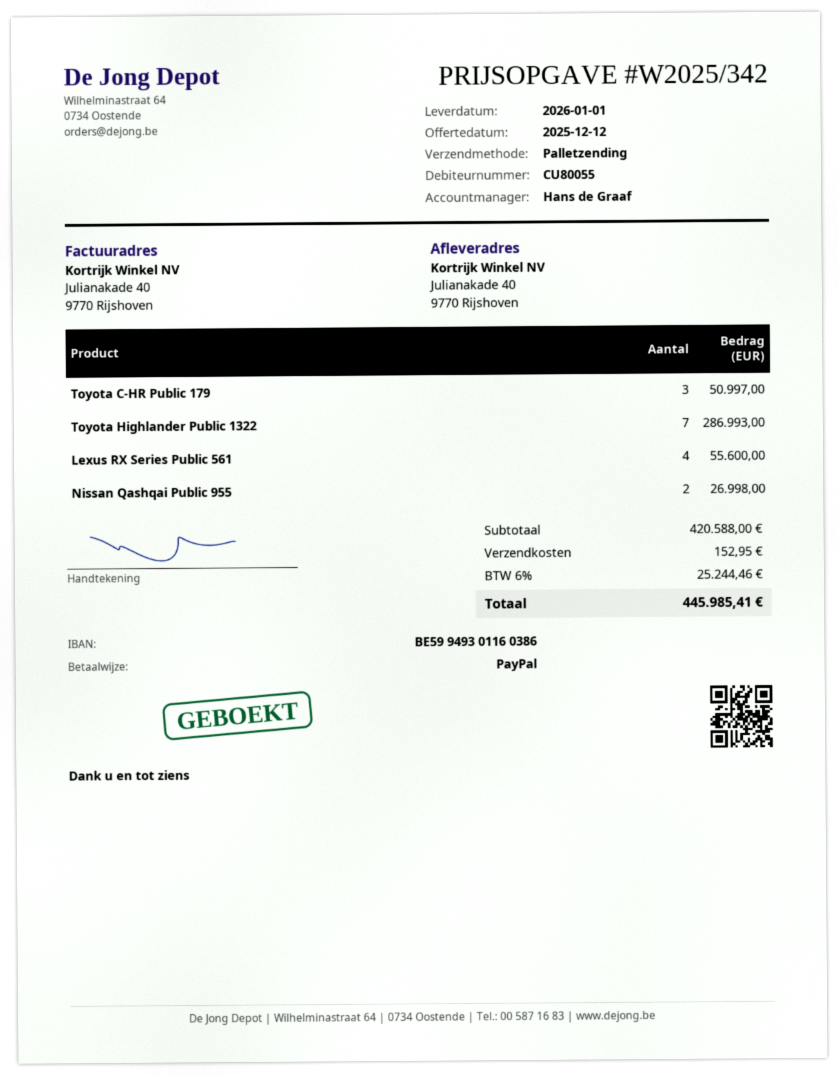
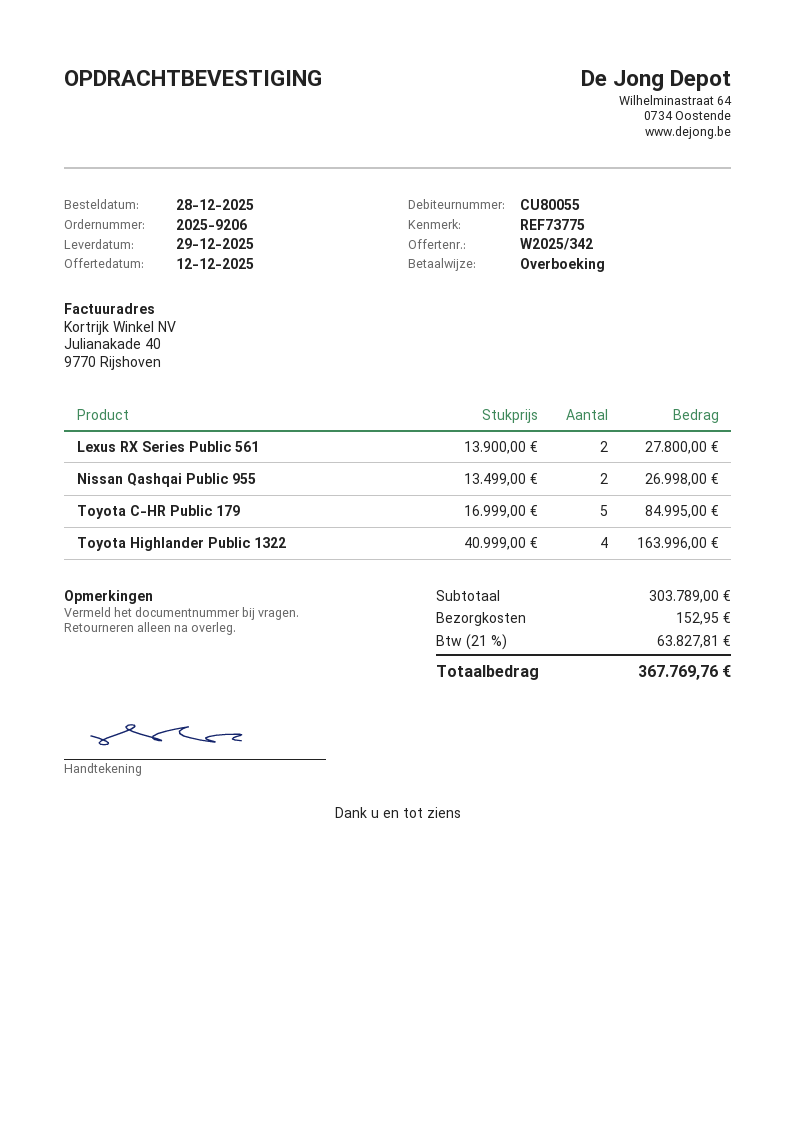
delivery date: 2026-01-01 -> 2025-12-29
payment method: PayPal -> bank transfer
Toyota C-HR Public 179: 3 for 50997.00 -> 5 for 84995.00
Toyota Highlander Public 1322: 7 for 286993.00 -> 4 for 163996.00
Lexus RX Series Public 561: 4 for 55600.00 -> 2 for 27800.00
subtotal: 420588.00 -> 303789.00
tax: 6% = 25244.46 -> 21% = 63827.81
total: 445985.41 -> 367769.76

